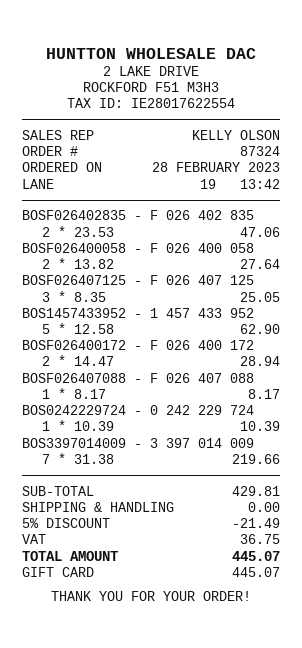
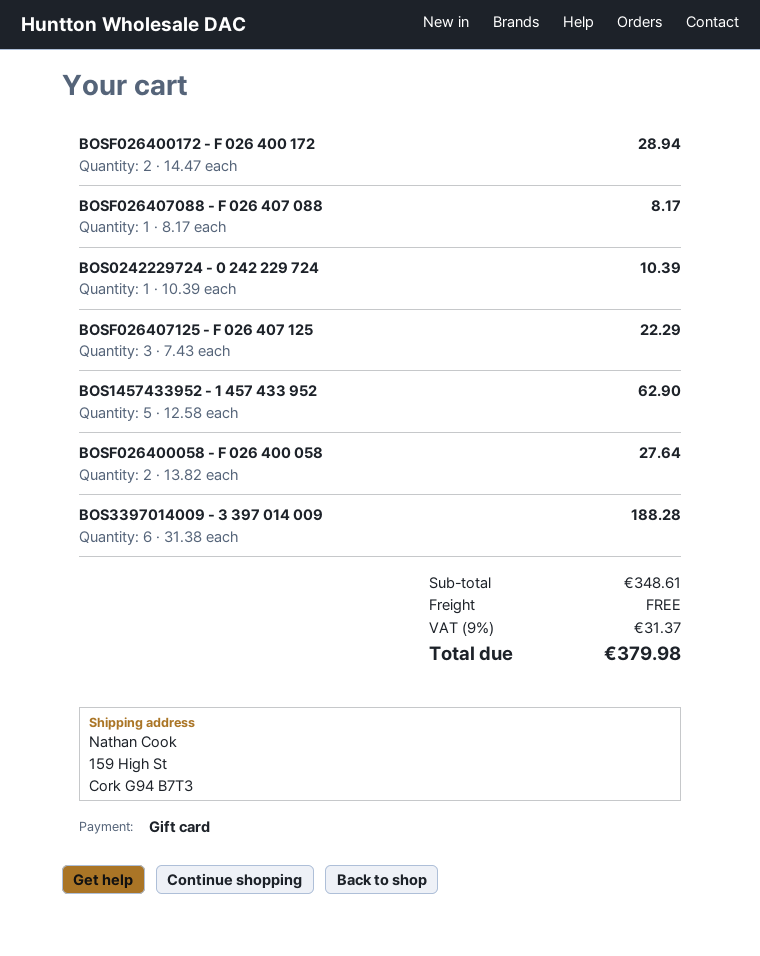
BOSF026402835 - F 026 402 835: 2 x 23.53 = 47.06 -> none
BOSF026407125 - F 026 407 125: 3 x 8.35 = 25.05 -> 3 x 7.43 = 22.29
BOS3397014009 - 3 397 014 009: 7 x 31.38 = 219.66 -> 6 x 31.38 = 188.28
subtotal: 429.81 -> 348.61
discount: 5% = 21.49 -> none
tax: 36.75 -> 31.37
total: 445.07 -> 379.98

